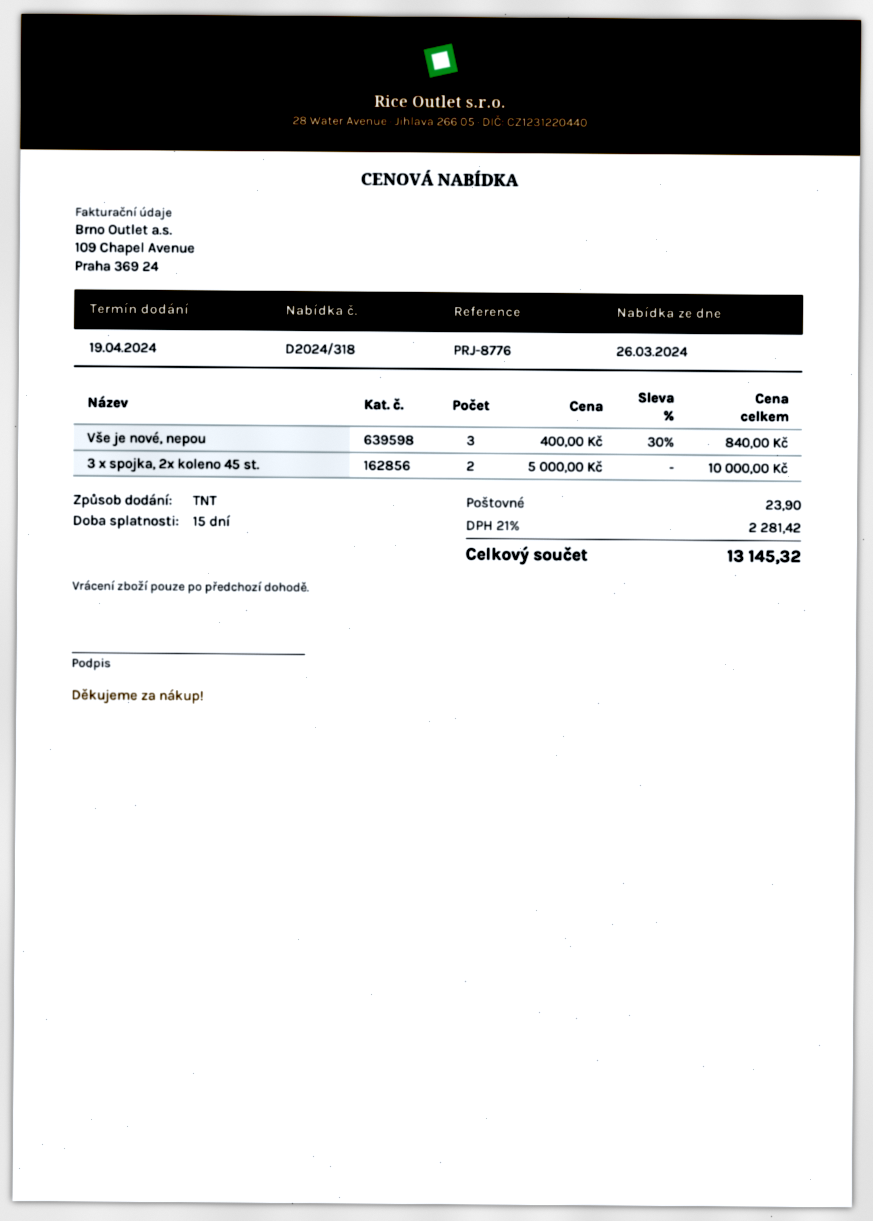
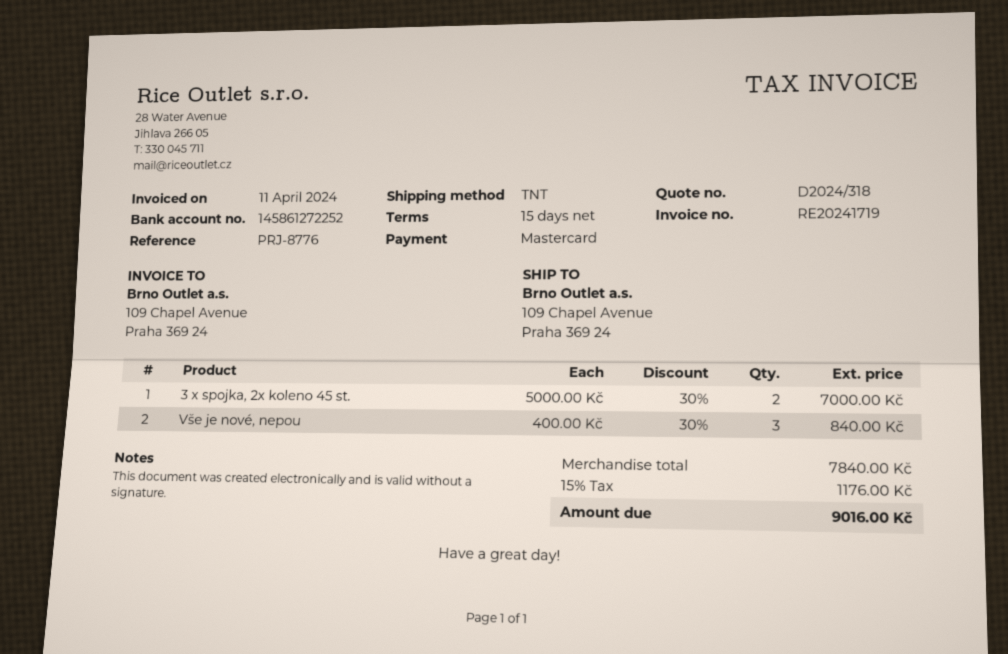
3 x spojka, 2x koleno 45 st.: 2 x 5000.00 = 10000.00 -> 2 x 5000.00 - 30% = 7000.00
shipping: 23.90 -> none
tax: 21% = 2281.42 -> 15% = 1176.00
total: 13145.32 -> 9016.00

